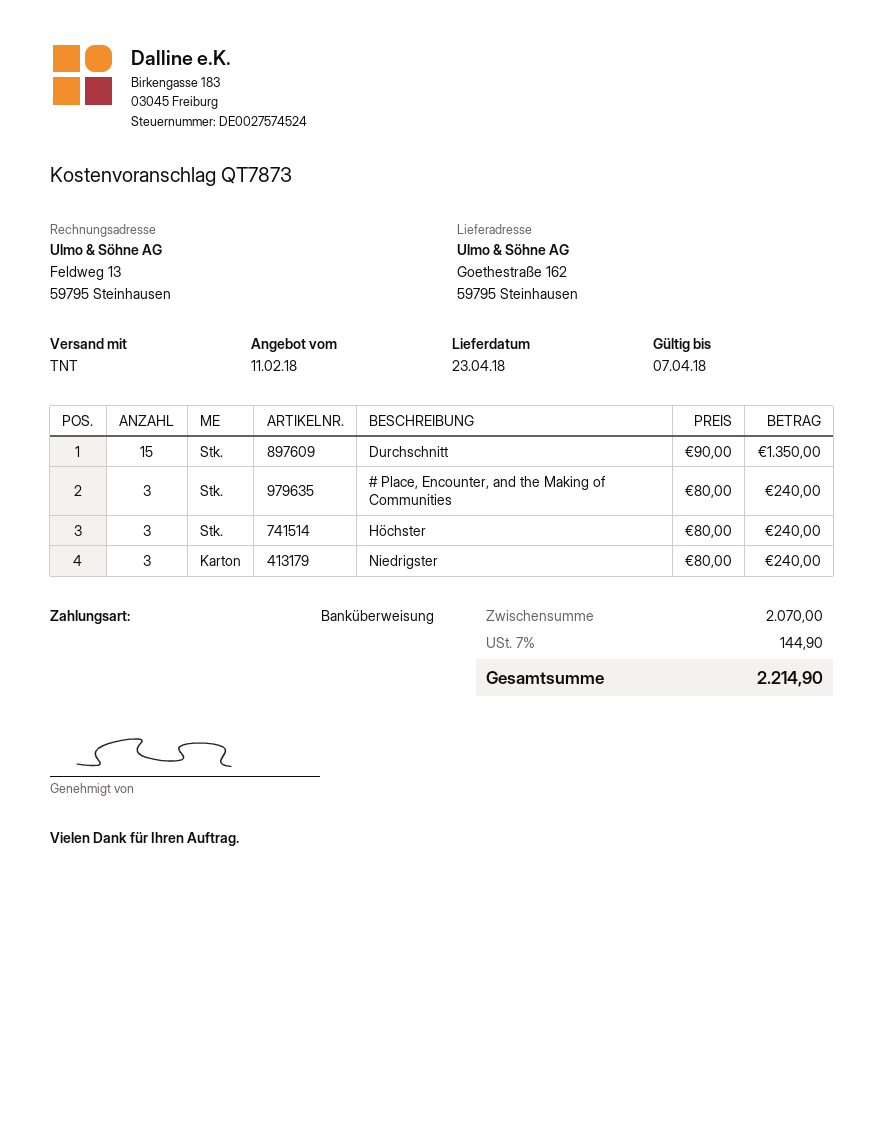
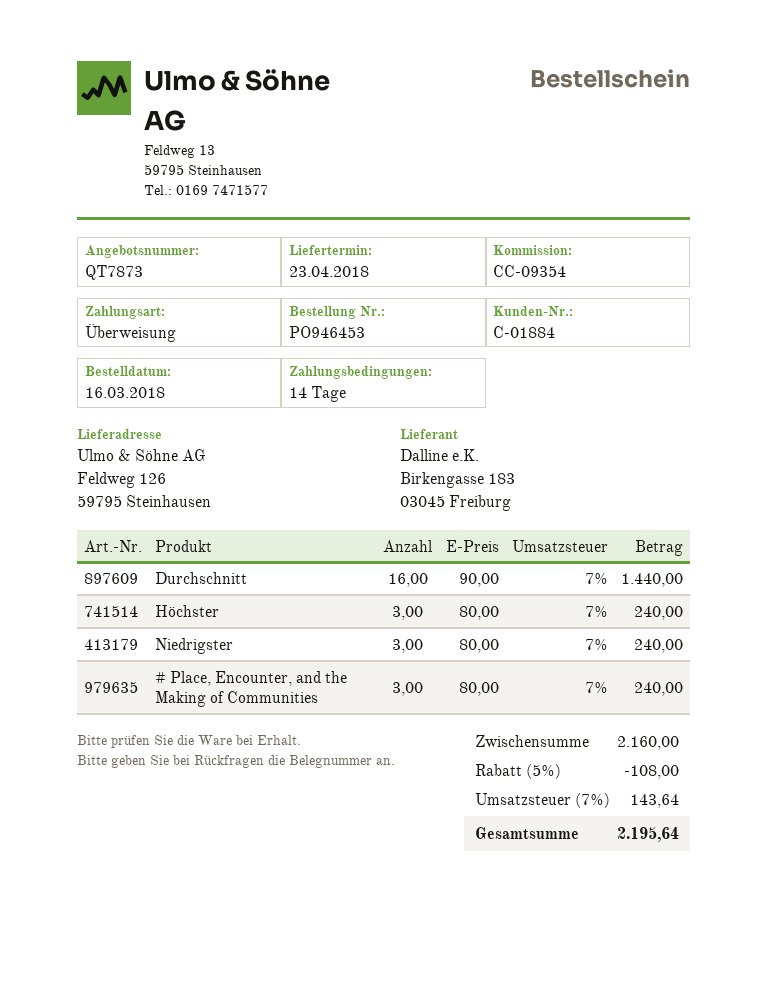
ship to: Goethestraße 162, 59795 Steinhausen -> Feldweg 126, 59795 Steinhausen
Durchschnitt: 15 x 90.00 = 1350.00 -> 16 x 90.00 = 1440.00
subtotal: 2070.00 -> 2160.00
discount: none -> 5% = 108.00
tax: 7% = 144.90 -> 7% = 143.64
total: 2214.90 -> 2195.64

